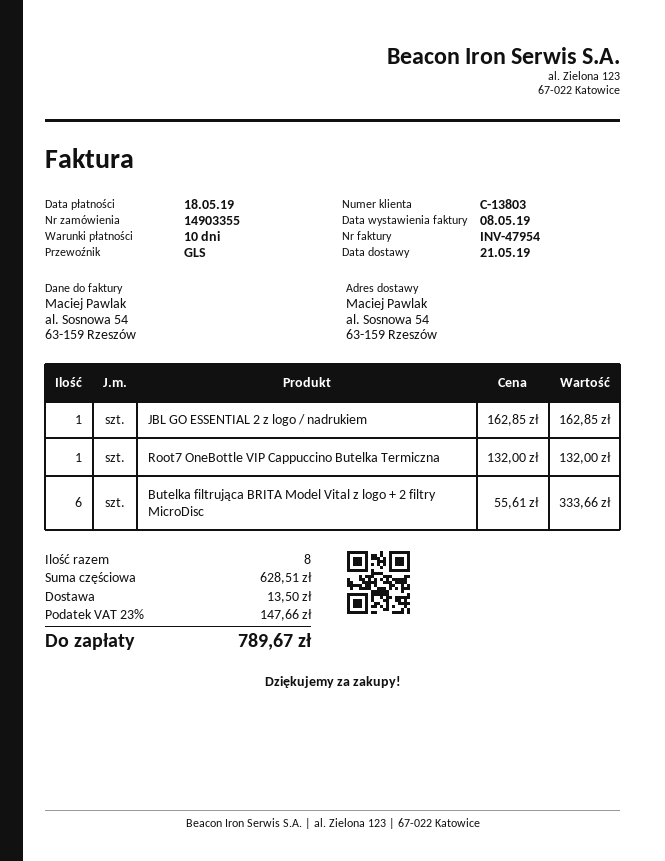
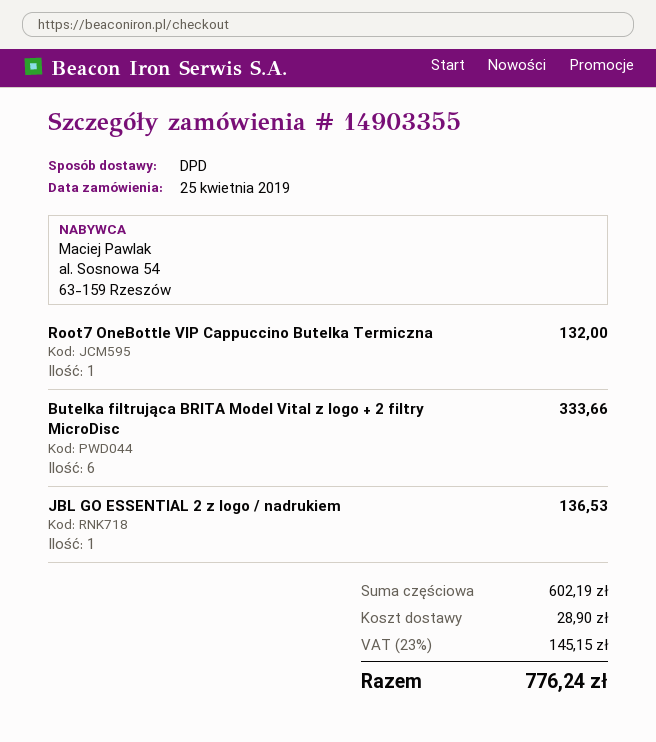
shipping method: GLS -> DPD
JBL GO ESSENTIAL 2 z logo / nadrukiem: 1 for 162.85 -> 1 for 136.53
subtotal: 628.51 -> 602.19
shipping: 13.50 -> 28.90
tax: 23% = 147.66 -> 23% = 145.15
total: 789.67 -> 776.24

